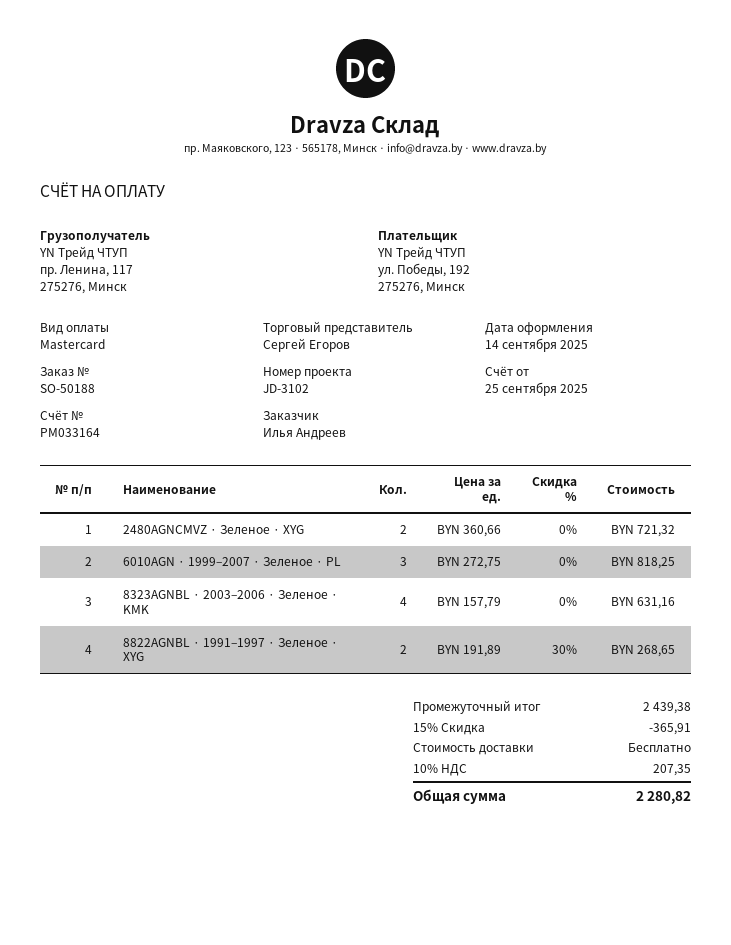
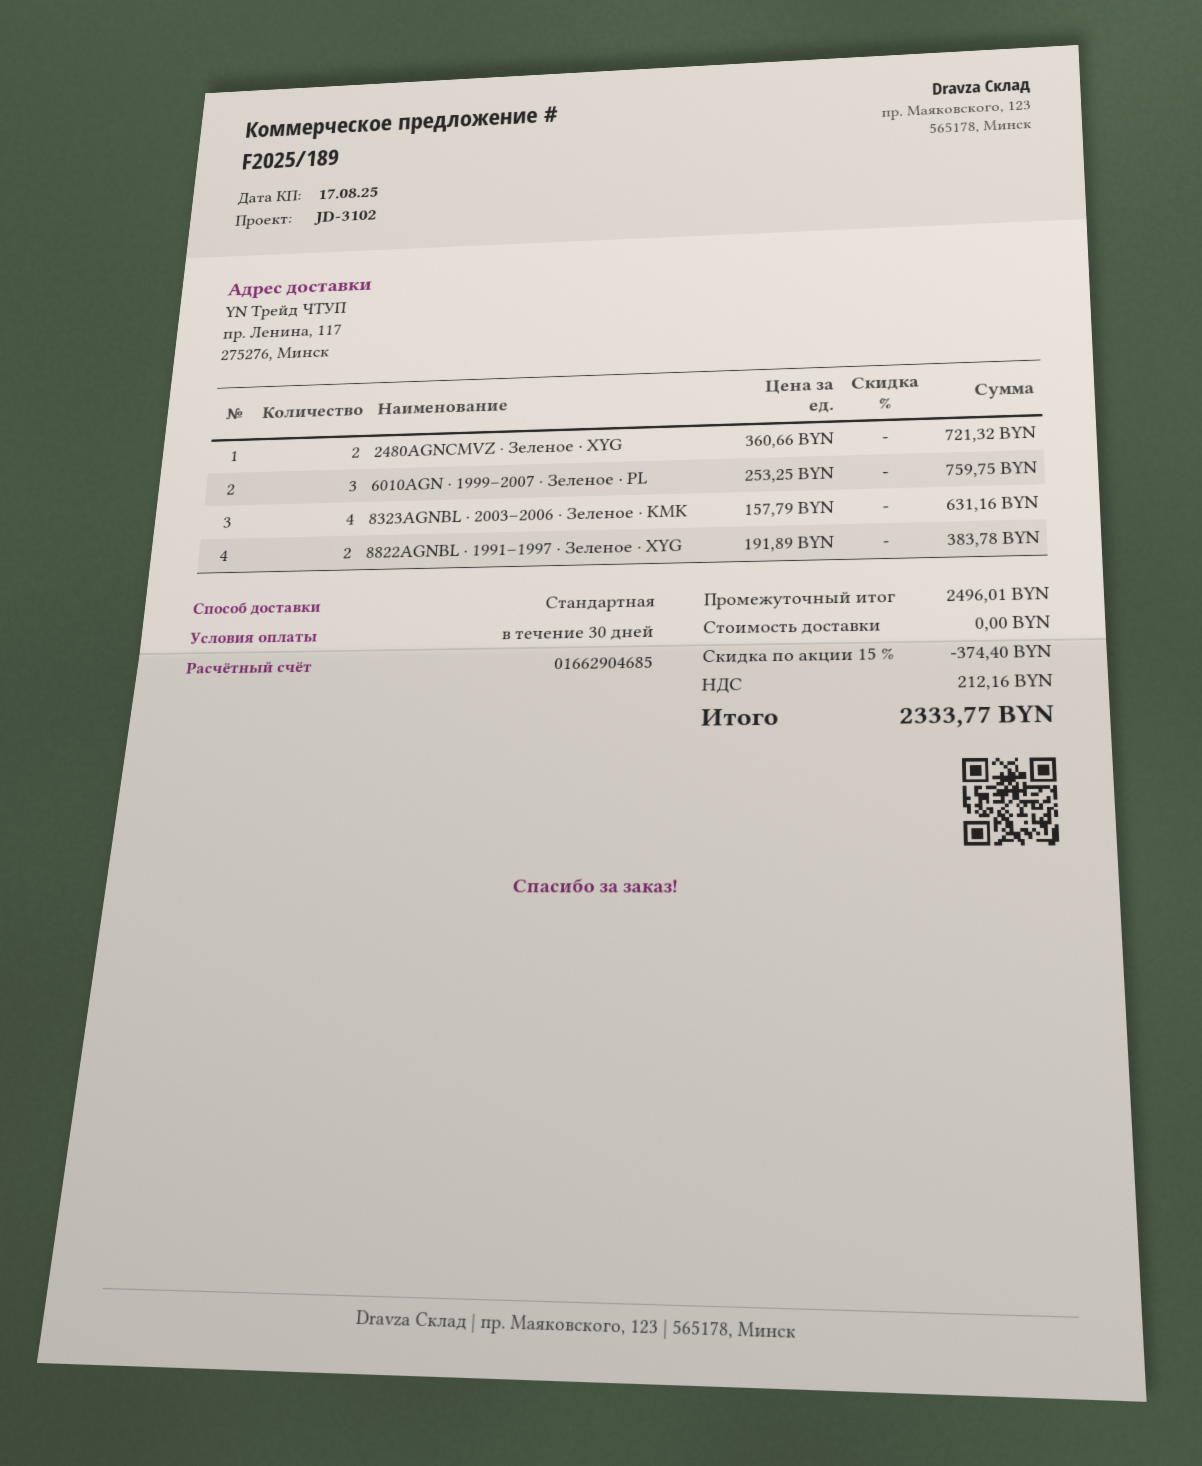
6010AGN · 1999–2007 · Зеленое · PL: 3 x 272.75 = 818.25 -> 3 x 253.25 = 759.75
8822AGNBL · 1991–1997 · Зеленое · XYG: 2 x 191.89 - 30% = 268.65 -> 2 x 191.89 = 383.78
subtotal: 2439.38 -> 2496.01
discount: 15% = 365.91 -> 15% = 374.40
tax: 207.35 -> 212.16
total: 2280.82 -> 2333.77

